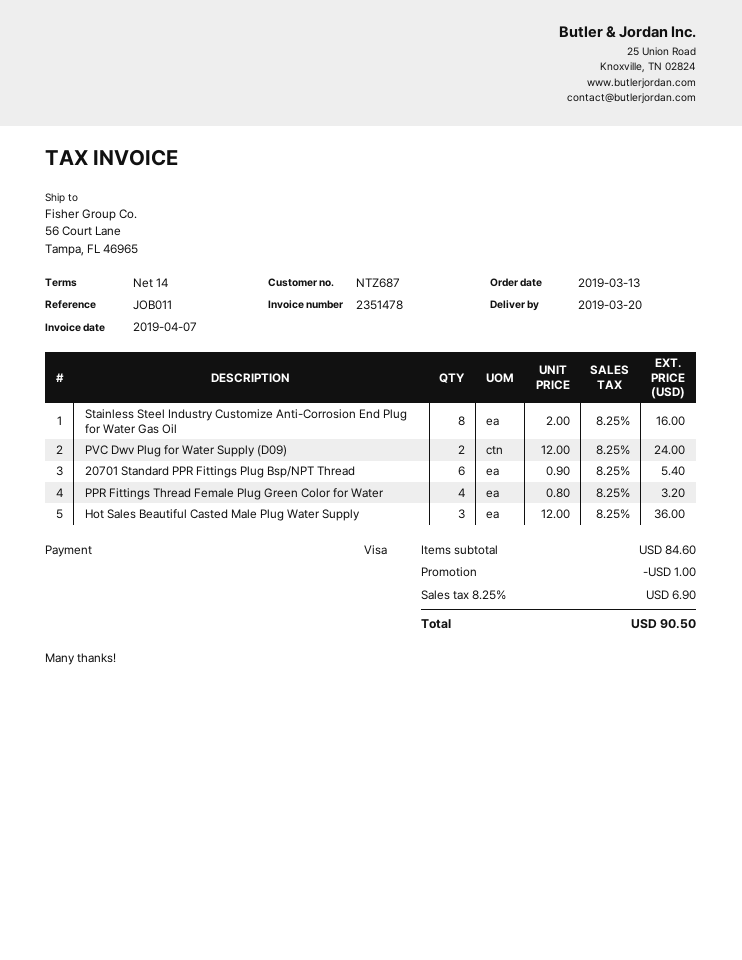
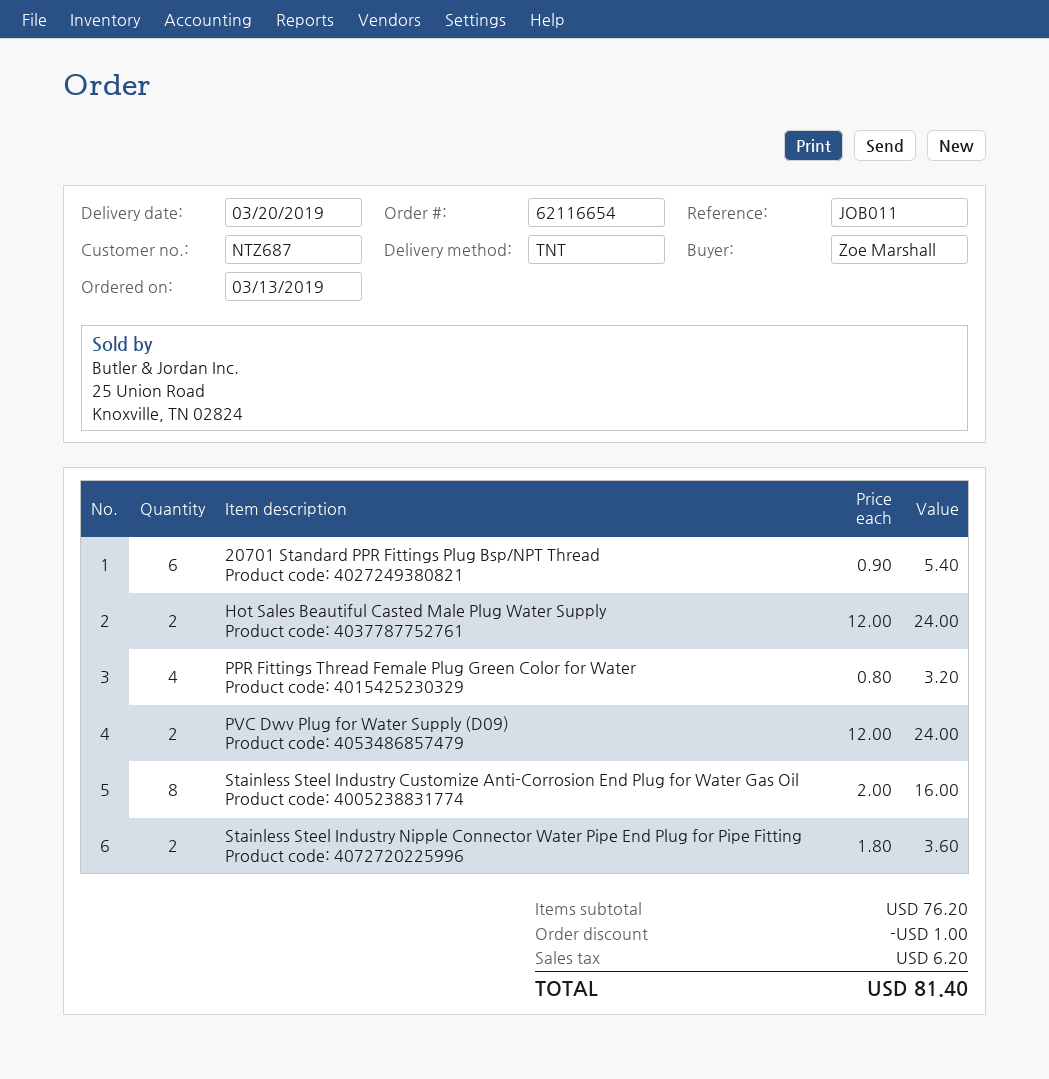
Hot Sales Beautiful Casted Male Plug Water Supply: 3 x 12.00 = 36.00 -> 2 x 12.00 = 24.00
Stainless Steel Industry Nipple Connector Water Pipe End Plug for Pipe Fitting: none -> 2 x 1.80 = 3.60
subtotal: 84.60 -> 76.20
tax: 6.90 -> 6.20
total: 90.50 -> 81.40

